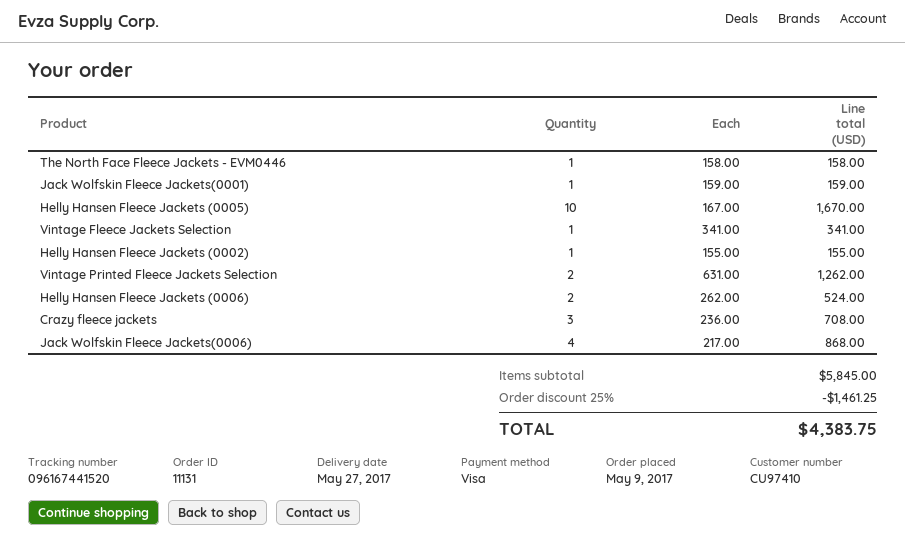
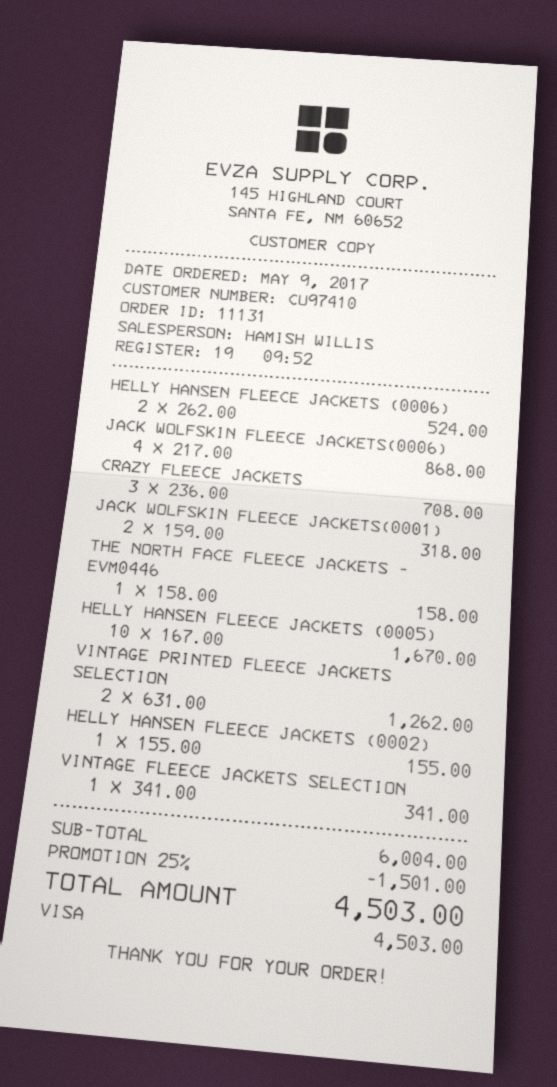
Jack Wolfskin Fleece Jackets(0001): 1 x 159.00 = 159.00 -> 2 x 159.00 = 318.00
subtotal: 5845.00 -> 6004.00
discount: 25% = 1461.25 -> 25% = 1501.00
total: 4383.75 -> 4503.00

